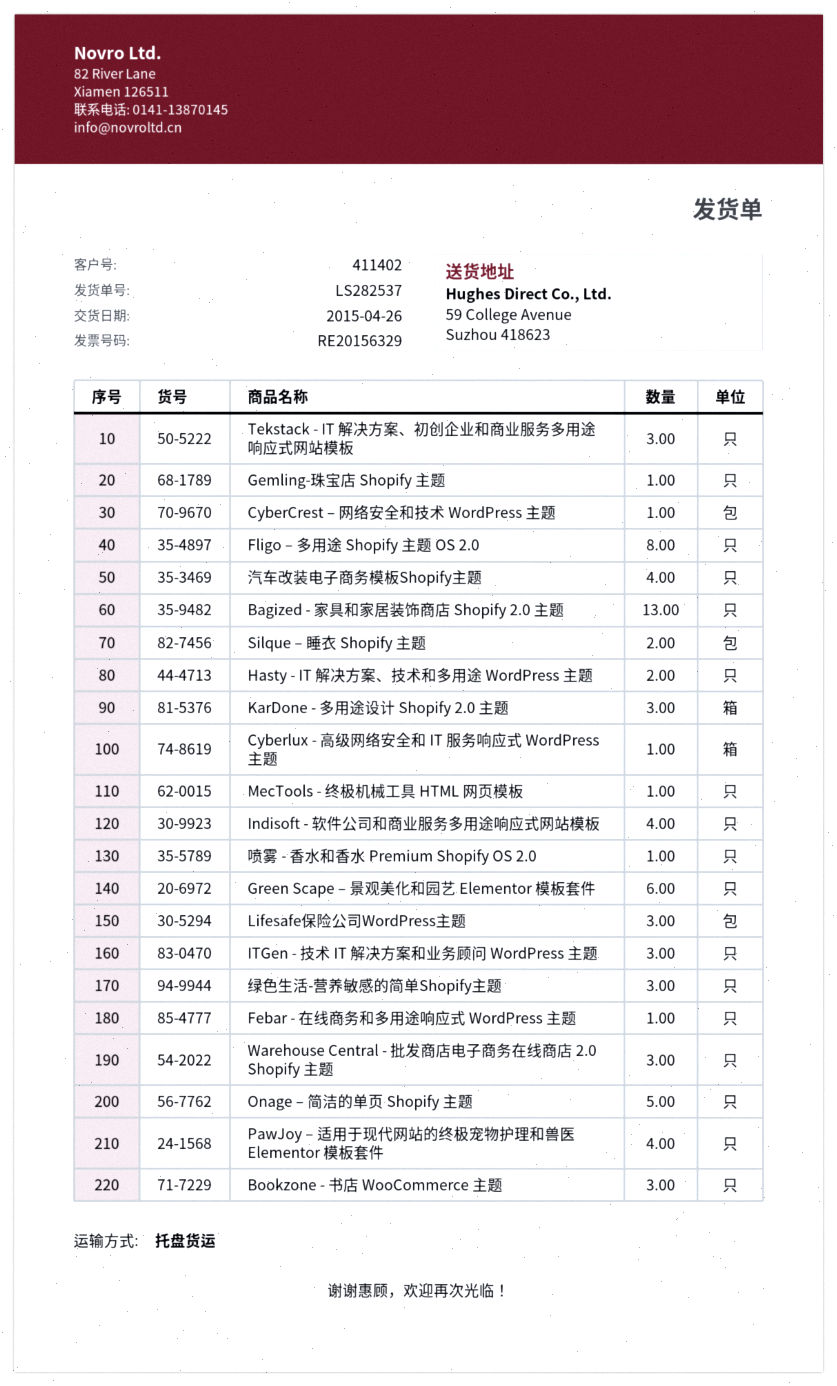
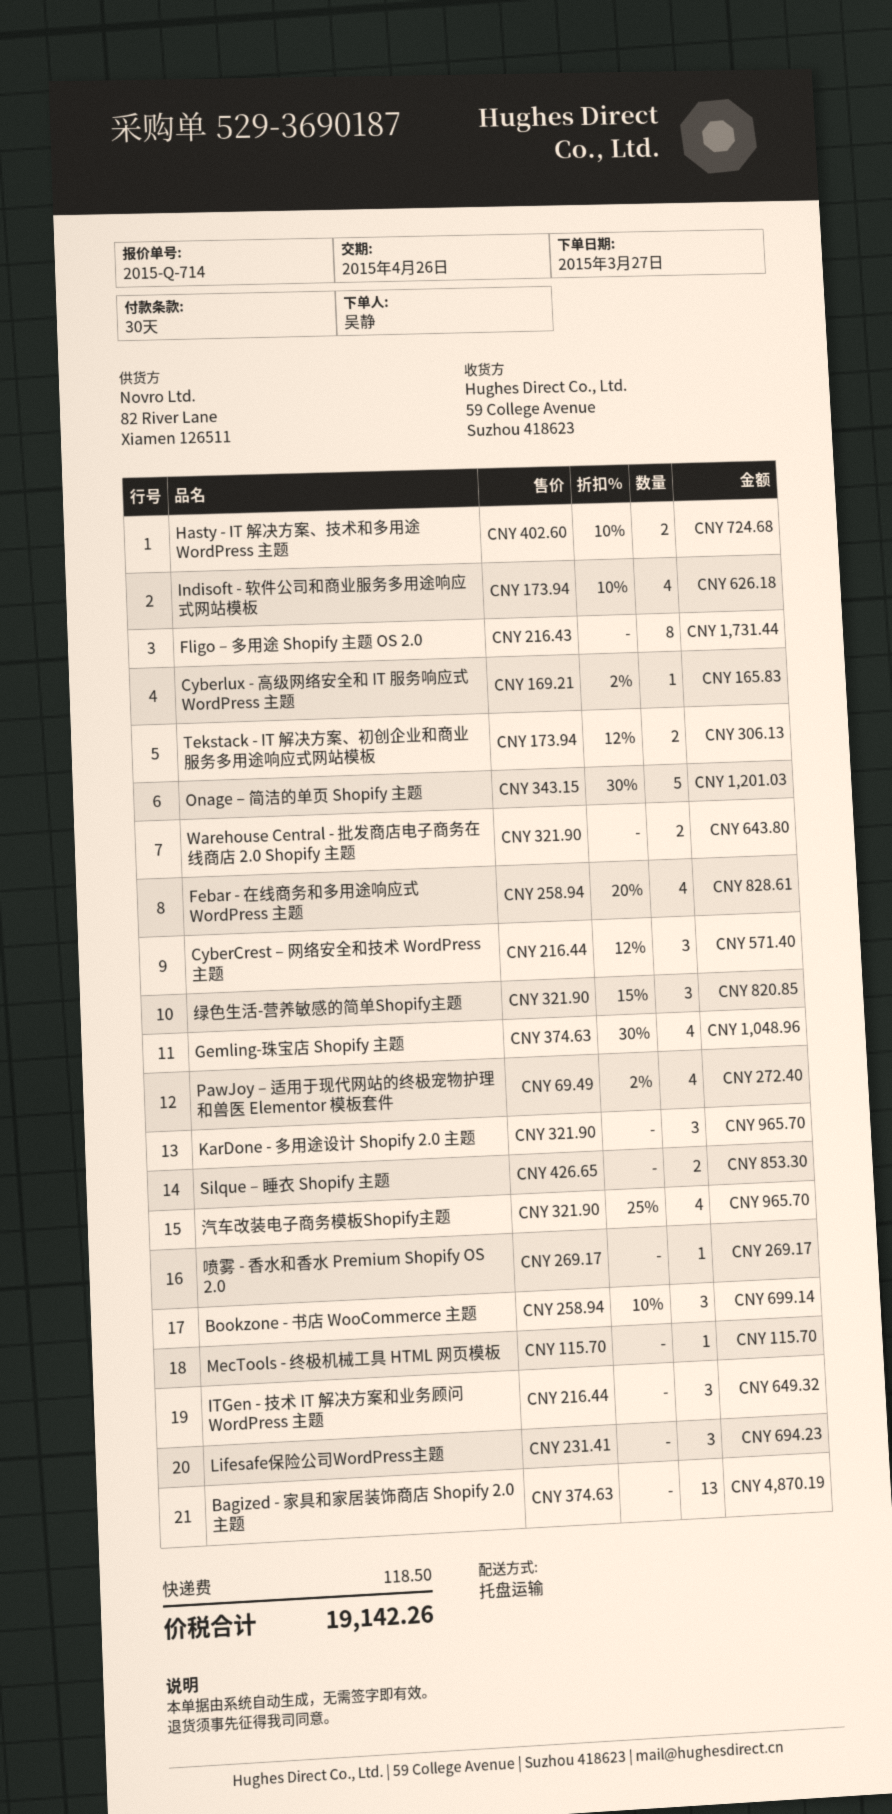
Tekstack - IT 解决方案、初创企业和商业服务多用途响应式网站模板: 3 -> 2
Gemling-珠宝店 Shopify 主题: 1 -> 4
CyberCrest – 网络安全和技术 WordPress 主题: 1 -> 3
Green Scape – 景观美化和园艺 Elementor 模板套件: 6 -> none
Febar - 在线商务和多用途响应式 WordPress 主题: 1 -> 4
Warehouse Central - 批发商店电子商务在线商店 2.0 Shopify 主题: 3 -> 2

